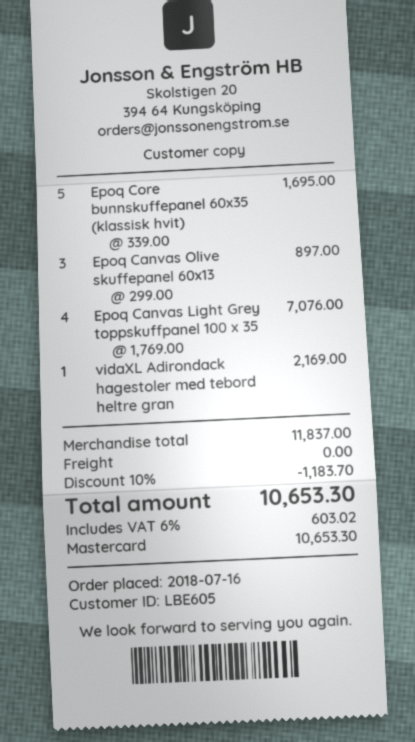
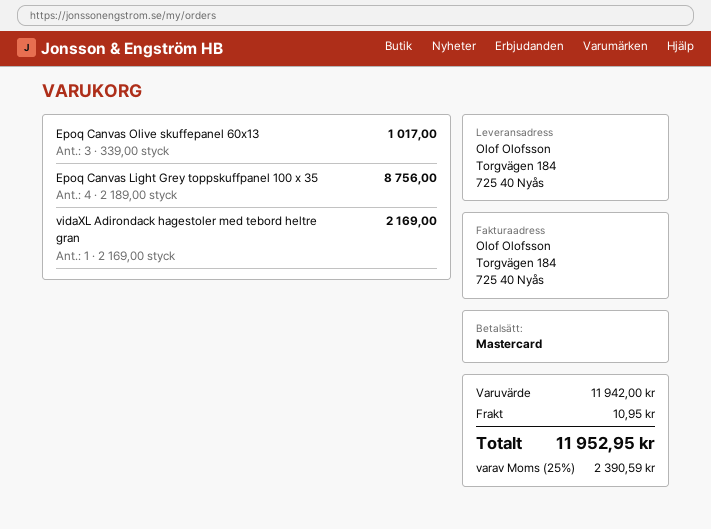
Epoq Core bunnskuffepanel 60x35 (klassisk hvit): 5 x 339.00 = 1695.00 -> none
Epoq Canvas Olive skuffepanel 60x13: 3 x 299.00 = 897.00 -> 3 x 339.00 = 1017.00
Epoq Canvas Light Grey toppskuffpanel 100 x 35: 4 x 1769.00 = 7076.00 -> 4 x 2189.00 = 8756.00
subtotal: 11837.00 -> 11942.00
discount: 10% = 1183.70 -> none
shipping: 0.00 -> 10.95
tax: 6% = 603.02 -> 25% = 2390.59
total: 10653.30 -> 11952.95

